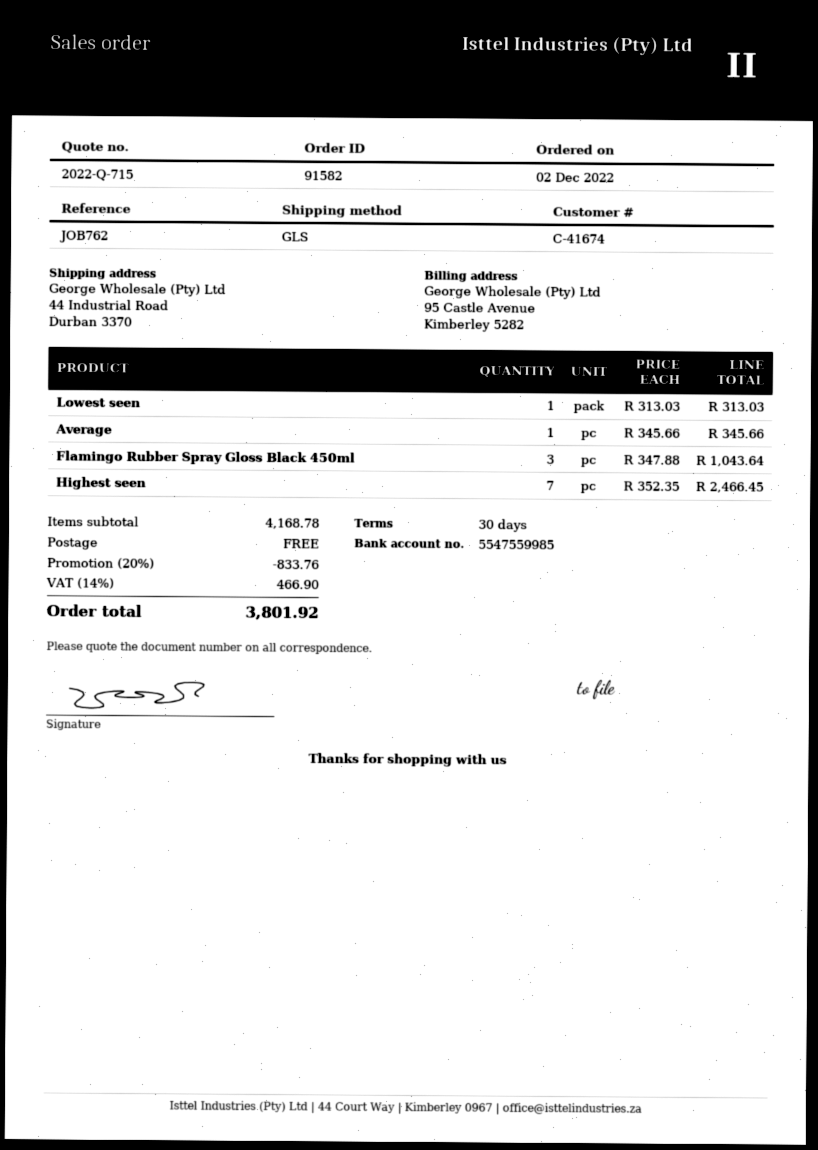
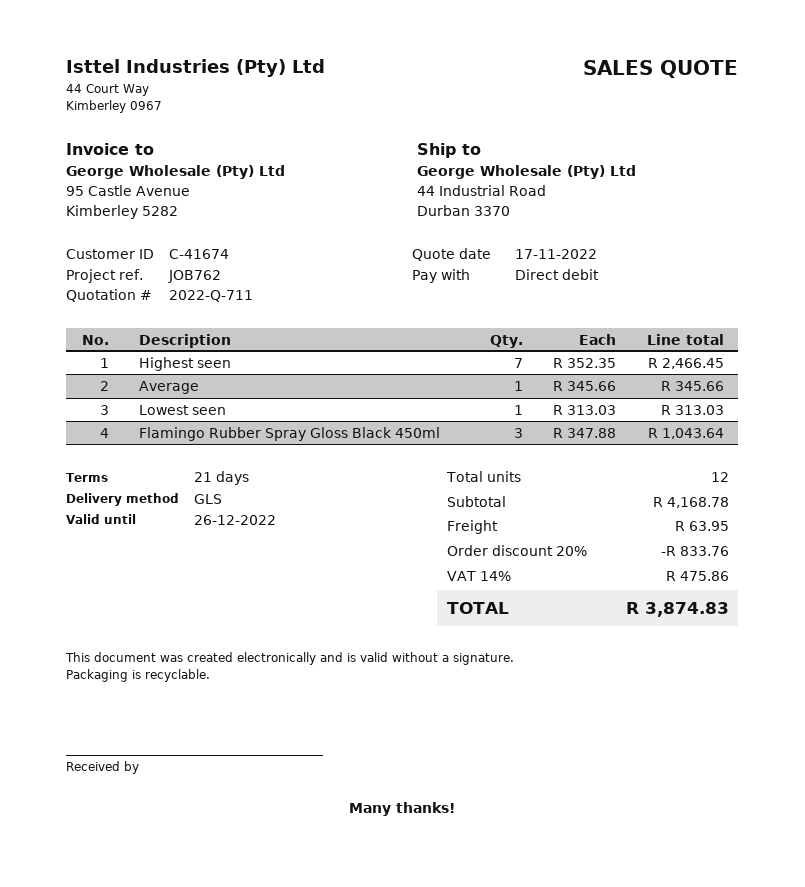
quote number: 2022-Q-715 -> 2022-Q-711
payment terms: 30 days -> 21 days
shipping: 0.00 -> 63.95
tax: 14% = 466.90 -> 14% = 475.86
total: 3801.92 -> 3874.83

